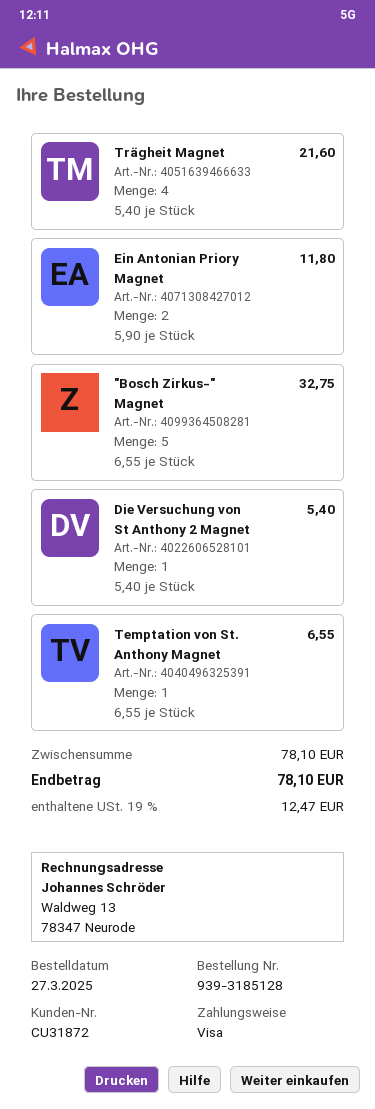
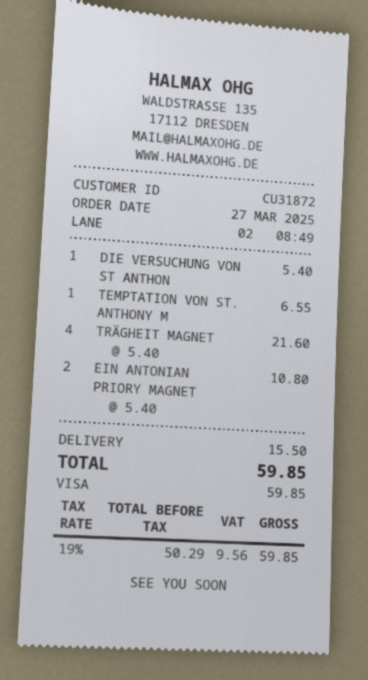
Ein Antonian Priory Magnet: 2 x 5.90 = 11.80 -> 2 x 5.40 = 10.80
"Bosch Zirkus-" Magnet: 5 x 6.55 = 32.75 -> none
shipping: none -> 15.50
tax: 19% = 12.47 -> 19% = 9.56
total: 78.10 -> 59.85

